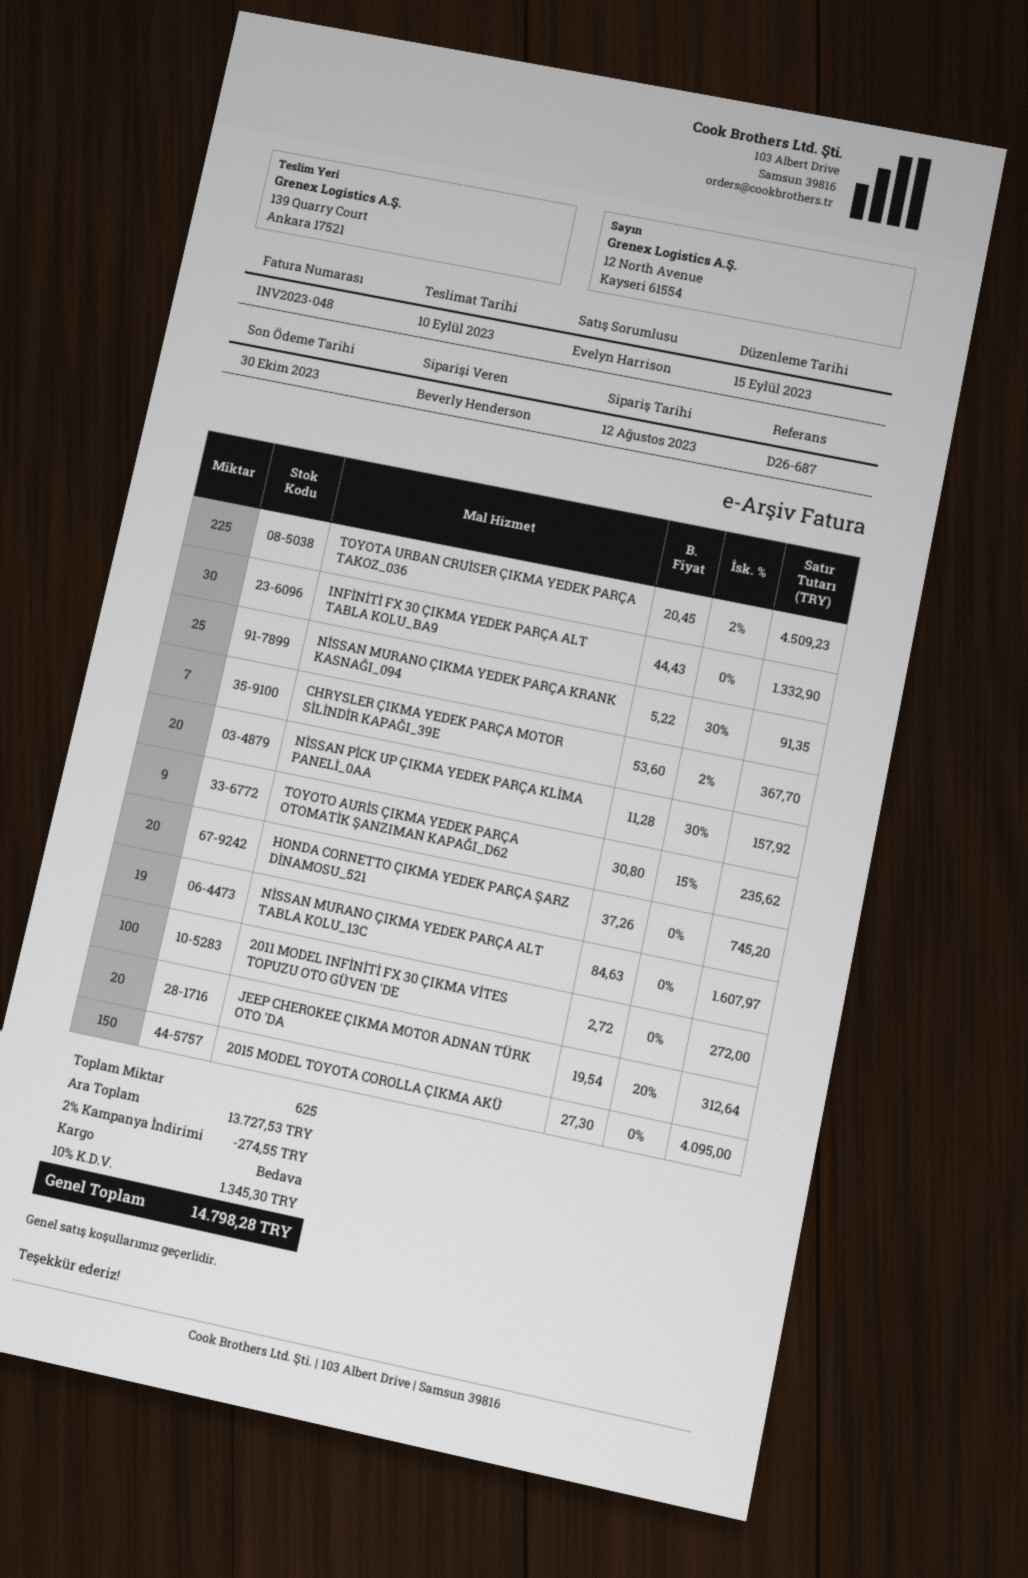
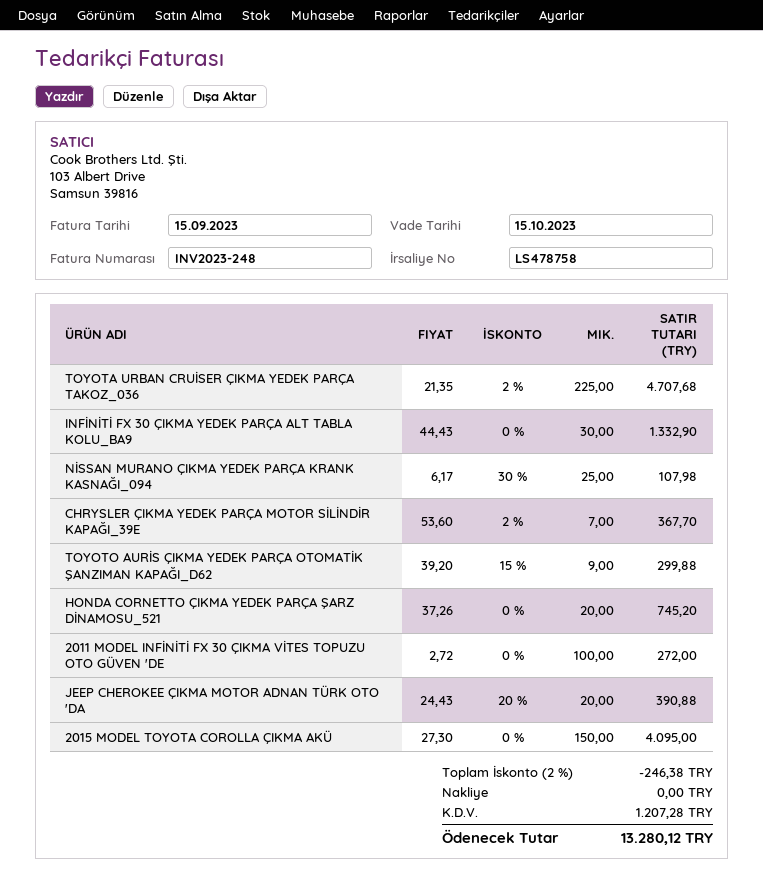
invoice number: INV2023-048 -> INV2023-248
due date: 2023-10-30 -> 2023-10-15
TOYOTA URBAN CRUİSER ÇIKMA YEDEK PARÇA TAKOZ_036: 225 x 20.45 - 2% = 4509.23 -> 225 x 21.35 - 2% = 4707.68
NİSSAN MURANO ÇIKMA YEDEK PARÇA KRANK KASNAĞI_094: 25 x 5.22 - 30% = 91.35 -> 25 x 6.17 - 30% = 107.98
NİSSAN PİCK UP ÇIKMA YEDEK PARÇA KLİMA PANELİ_0AA: 20 x 11.28 - 30% = 157.92 -> none
TOYOTO AURİS ÇIKMA YEDEK PARÇA OTOMATİK ŞANZIMAN KAPAĞI_D62: 9 x 30.80 - 15% = 235.62 -> 9 x 39.20 - 15% = 299.88
NİSSAN MURANO ÇIKMA YEDEK PARÇA ALT TABLA KOLU_13C: 19 x 84.63 = 1607.97 -> none
JEEP CHEROKEE ÇIKMA MOTOR ADNAN TÜRK OTO 'DA: 20 x 19.54 - 20% = 312.64 -> 20 x 24.43 - 20% = 390.88
discount: 2% = 274.55 -> 2% = 246.38
tax: 1345.30 -> 1207.28
total: 14798.28 -> 13280.12

